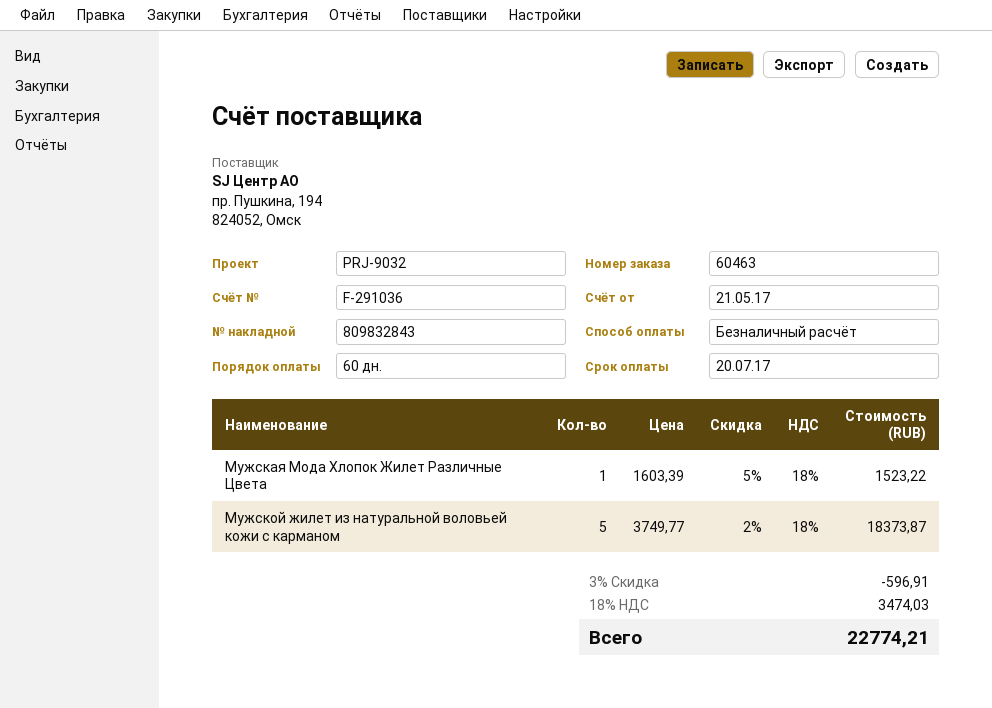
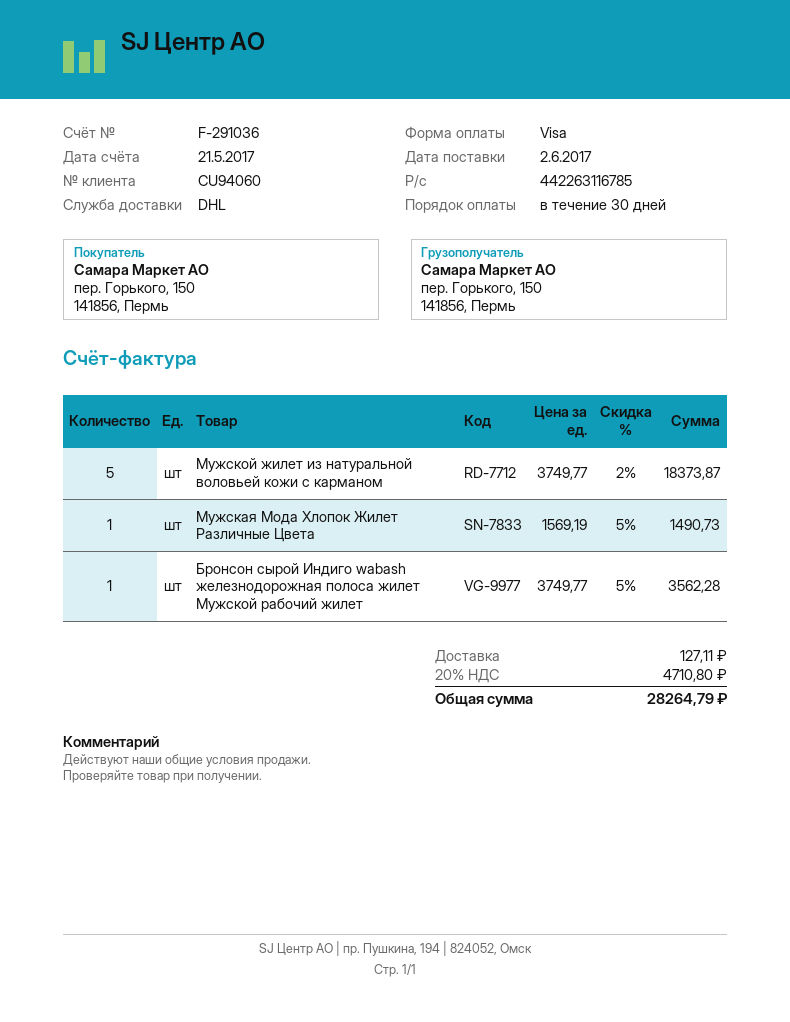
payment terms: 60 days -> 30 days
payment method: bank transfer -> Visa
Мужская Мода Хлопок Жилет Различные Цвета: 1 x 1603.39 - 5% = 1523.22 -> 1 x 1569.19 - 5% = 1490.73
Бронсон сырой Индиго wabash железнодорожная полоса жилет Мужской рабочий жилет: none -> 1 x 3749.77 - 5% = 3562.28
discount: 3% = 596.91 -> none
shipping: none -> 127.11
tax: 18% = 3474.03 -> 20% = 4710.80
total: 22774.21 -> 28264.79

